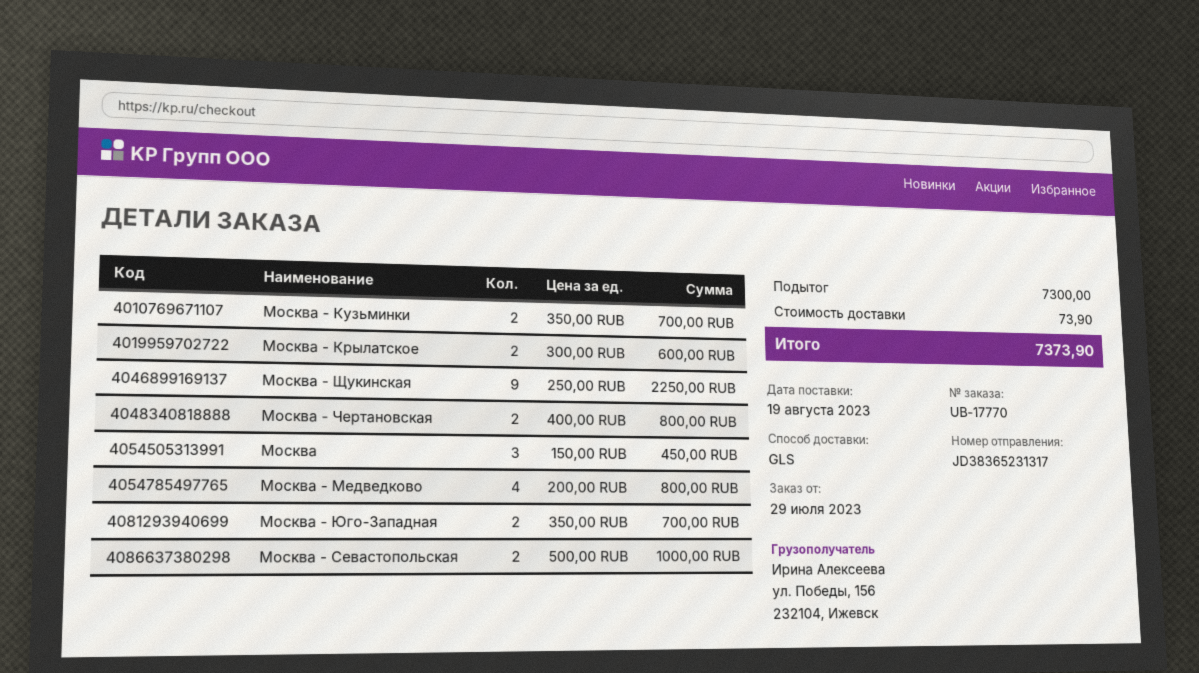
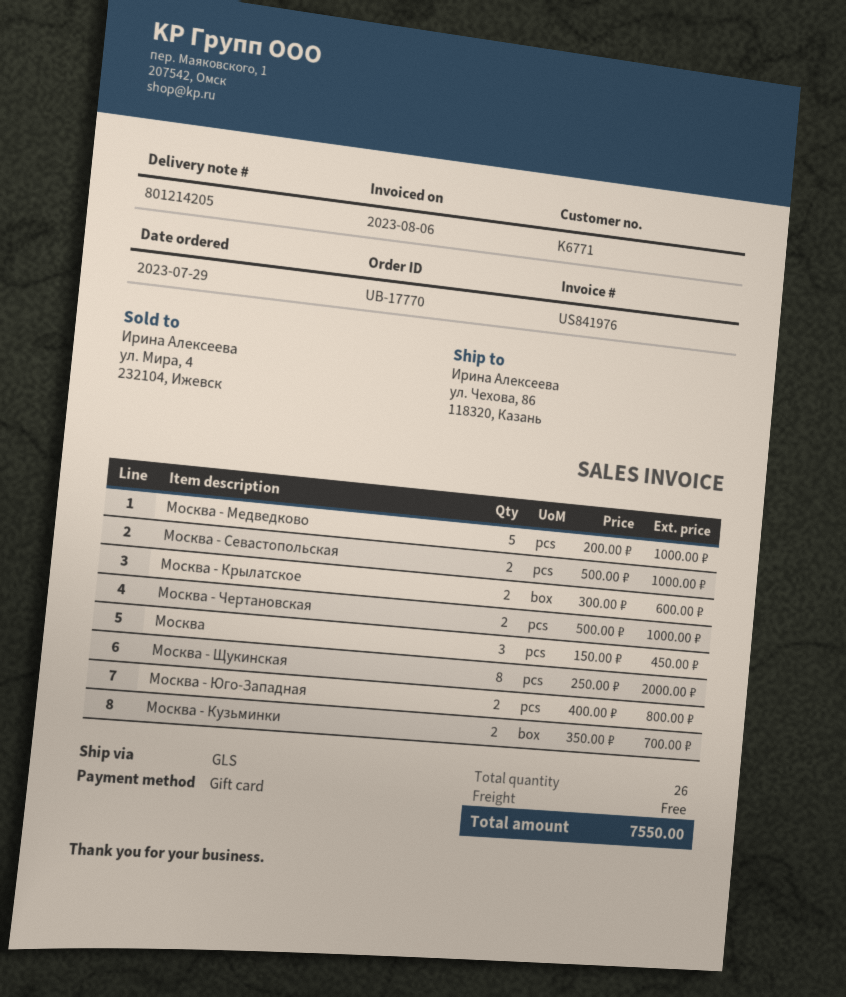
ship to: ул. Победы, 156, 232104, Ижевск -> ул. Чехова, 86, 118320, Казань
Москва - Щукинская: 9 x 250.00 = 2250.00 -> 8 x 250.00 = 2000.00
Москва - Чертановская: 2 x 400.00 = 800.00 -> 2 x 500.00 = 1000.00
Москва - Медведково: 4 x 200.00 = 800.00 -> 5 x 200.00 = 1000.00
Москва - Юго-Западная: 2 x 350.00 = 700.00 -> 2 x 400.00 = 800.00
shipping: 73.90 -> 0.00
total: 7373.90 -> 7550.00

